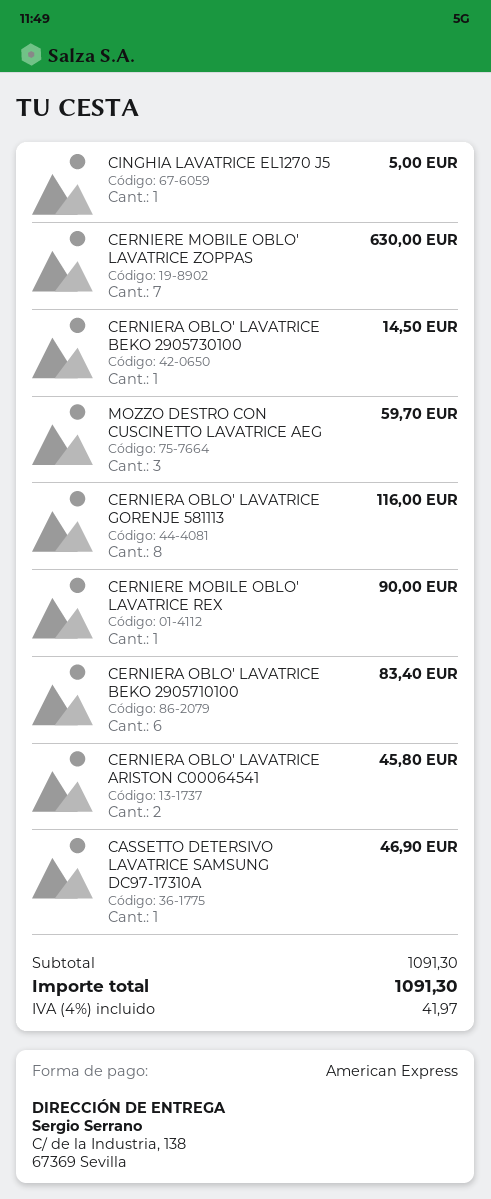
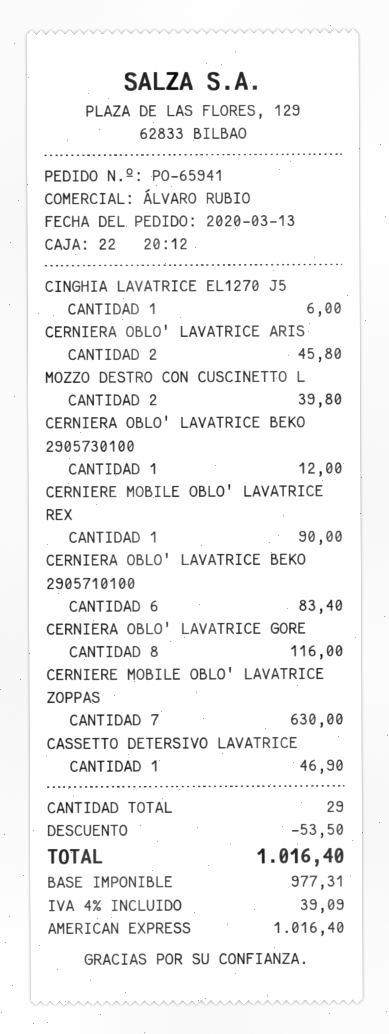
CINGHIA LAVATRICE EL1270 J5: 1 for 5.00 -> 1 for 6.00
CERNIERA OBLO' LAVATRICE BEKO 2905730100: 1 for 14.50 -> 1 for 12.00
MOZZO DESTRO CON CUSCINETTO LAVATRICE AEG: 3 for 59.70 -> 2 for 39.80
discount: none -> 53.50
tax: 4% = 41.97 -> 4% = 39.09
total: 1091.30 -> 1016.40

